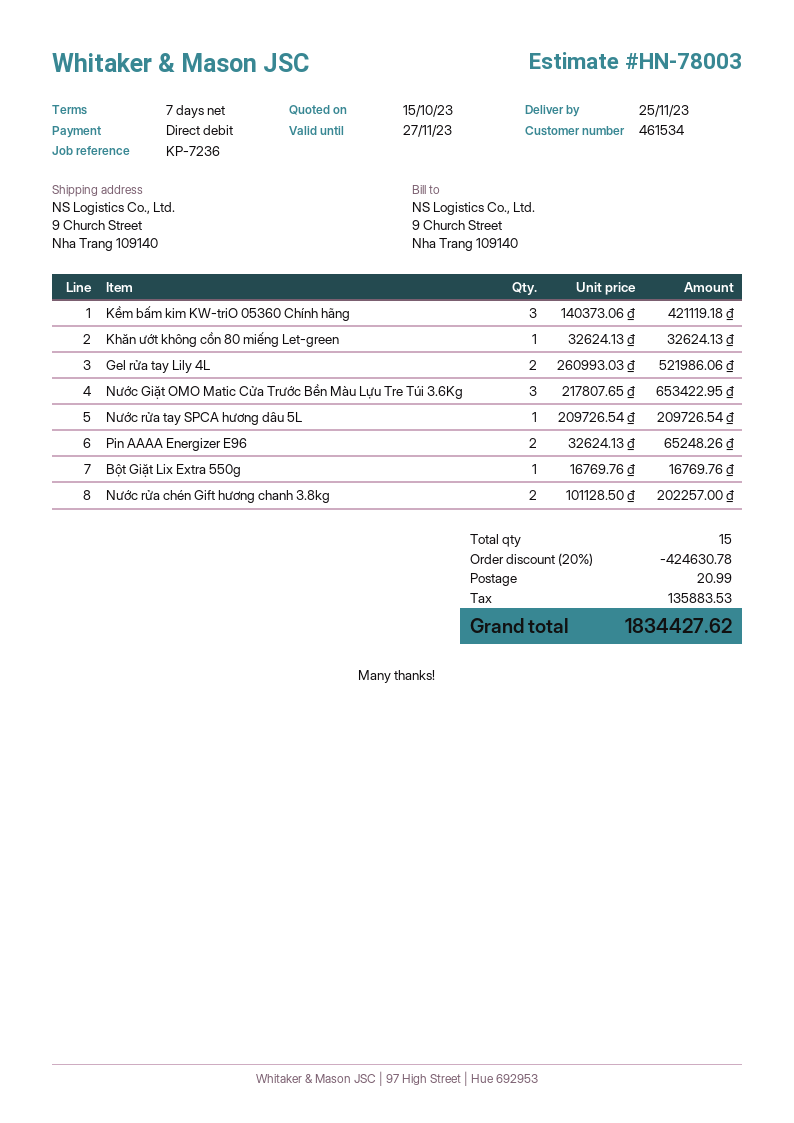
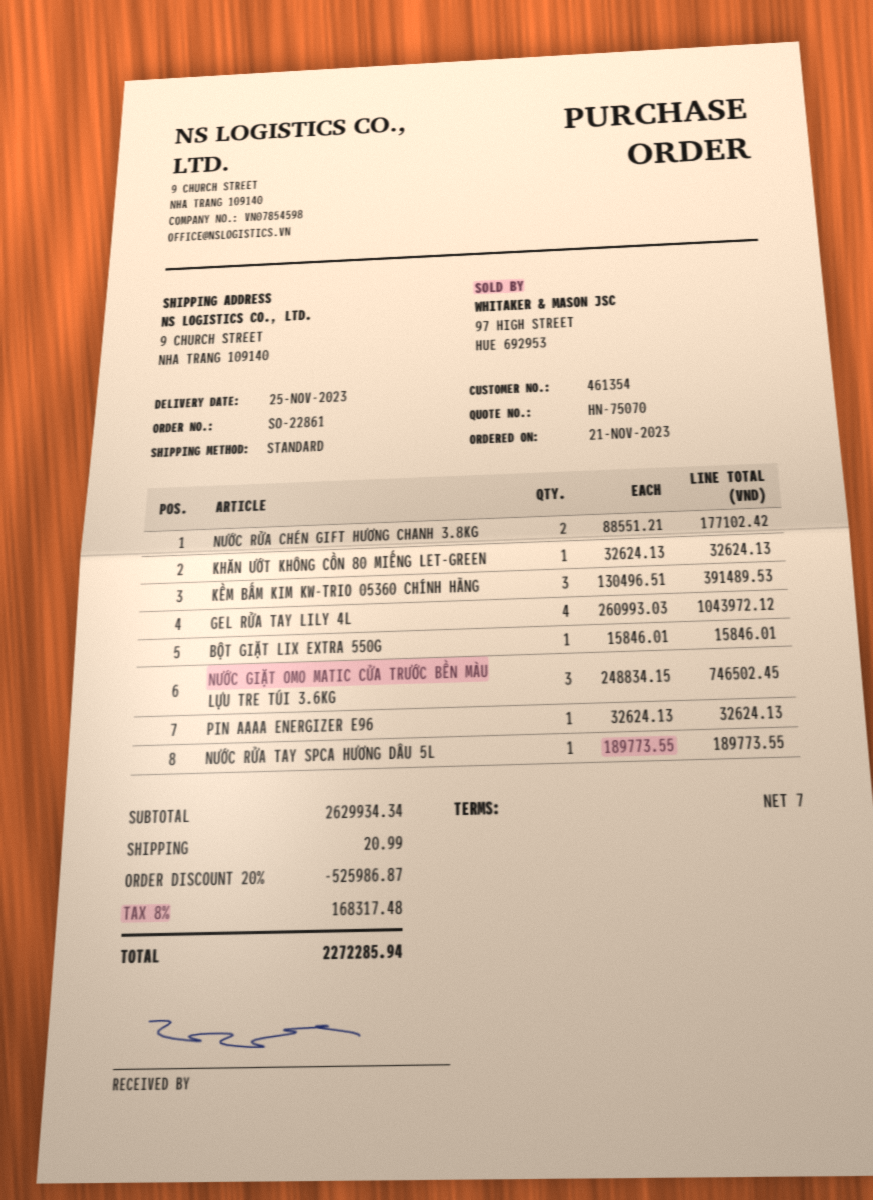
quote number: HN-78003 -> HN-75070
customer number: 461534 -> 461354
Kềm bấm kim KW-triO 05360 Chính hãng: 3 x 140373.06 = 421119.18 -> 3 x 130496.51 = 391489.53
Gel rửa tay Lily 4L: 2 x 260993.03 = 521986.06 -> 4 x 260993.03 = 1043972.12
Nước Giặt OMO Matic Cửa Trước Bền Màu Lựu Tre Túi 3.6Kg: 3 x 217807.65 = 653422.95 -> 3 x 248834.15 = 746502.45
Nước rửa tay SPCA hương dâu 5L: 1 x 209726.54 = 209726.54 -> 1 x 189773.55 = 189773.55
Pin AAAA Energizer E96: 2 x 32624.13 = 65248.26 -> 1 x 32624.13 = 32624.13
Bột Giặt Lix Extra 550g: 1 x 16769.76 = 16769.76 -> 1 x 15846.01 = 15846.01
Nước rửa chén Gift hương chanh 3.8kg: 2 x 101128.50 = 202257.00 -> 2 x 88551.21 = 177102.42
discount: 20% = 424630.78 -> 20% = 525986.87
tax: 135883.53 -> 168317.48
total: 1834427.62 -> 2272285.94

